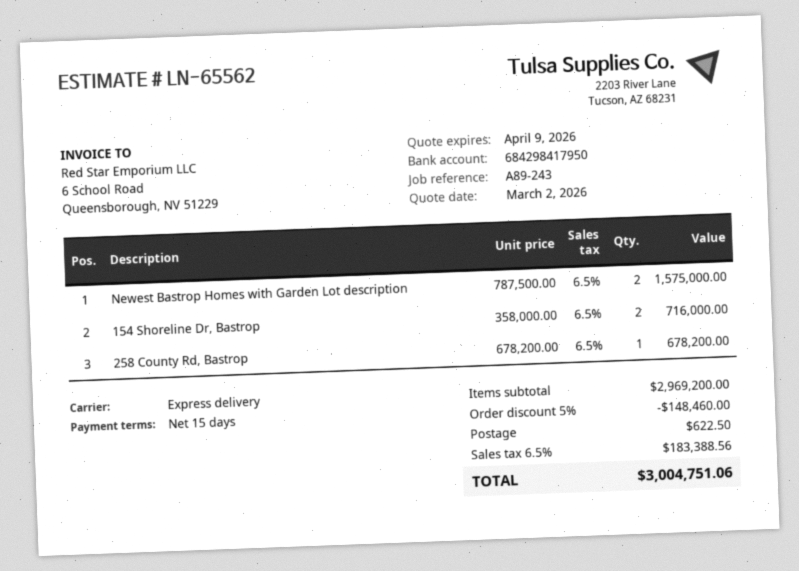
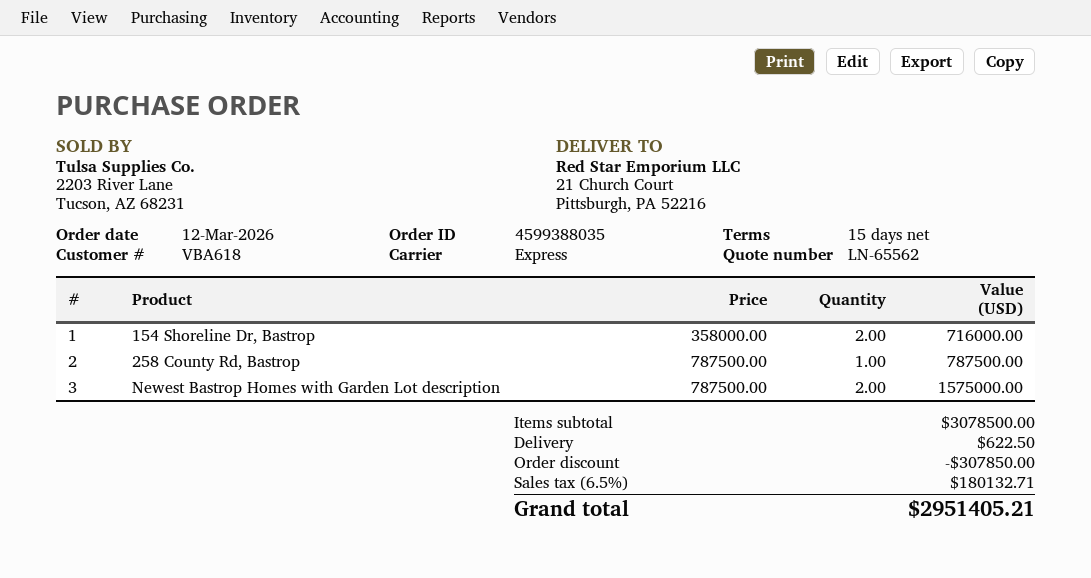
258 County Rd, Bastrop: 1 x 678200.00 = 678200.00 -> 1 x 787500.00 = 787500.00
subtotal: 2969200.00 -> 3078500.00
discount: 148460.00 -> 307850.00
tax: 6.5% = 183388.56 -> 6.5% = 180132.71
total: 3004751.06 -> 2951405.21

